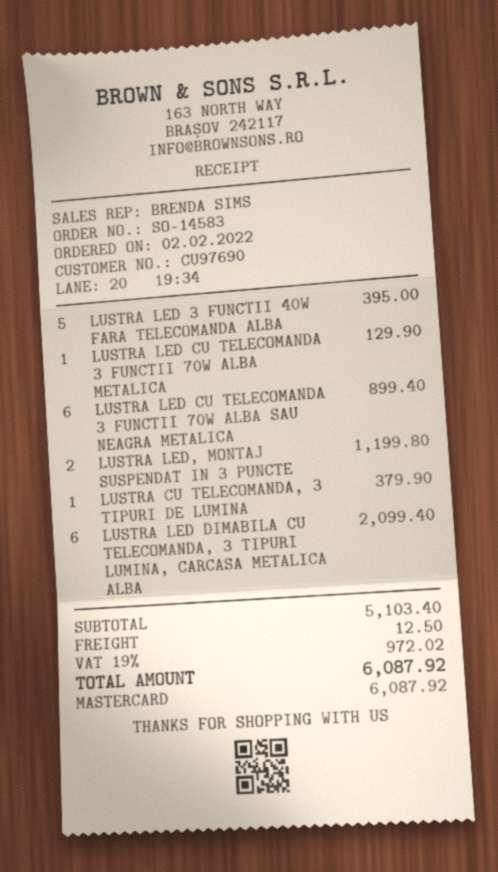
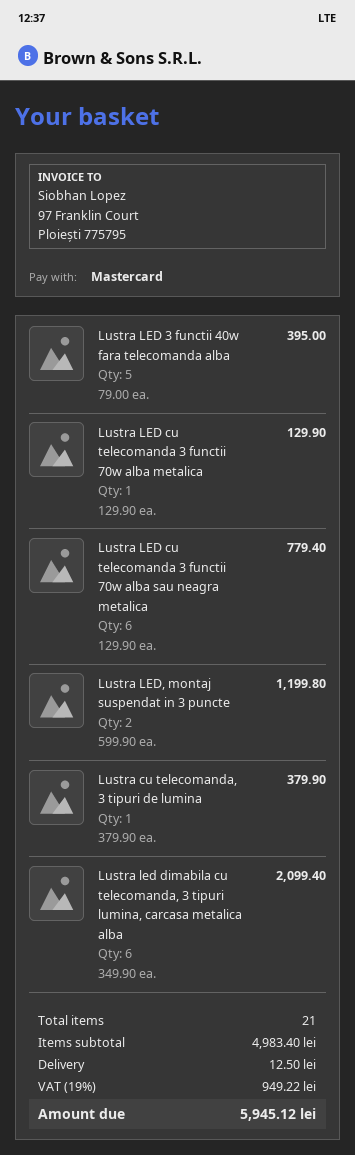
LUSTRA LED CU TELECOMANDA 3 FUNCTII 70W ALBA SAU NEAGRA METALICA: 6 for 899.40 -> 6 for 779.40
subtotal: 5103.40 -> 4983.40
tax: 19% = 972.02 -> 19% = 949.22
total: 6087.92 -> 5945.12

